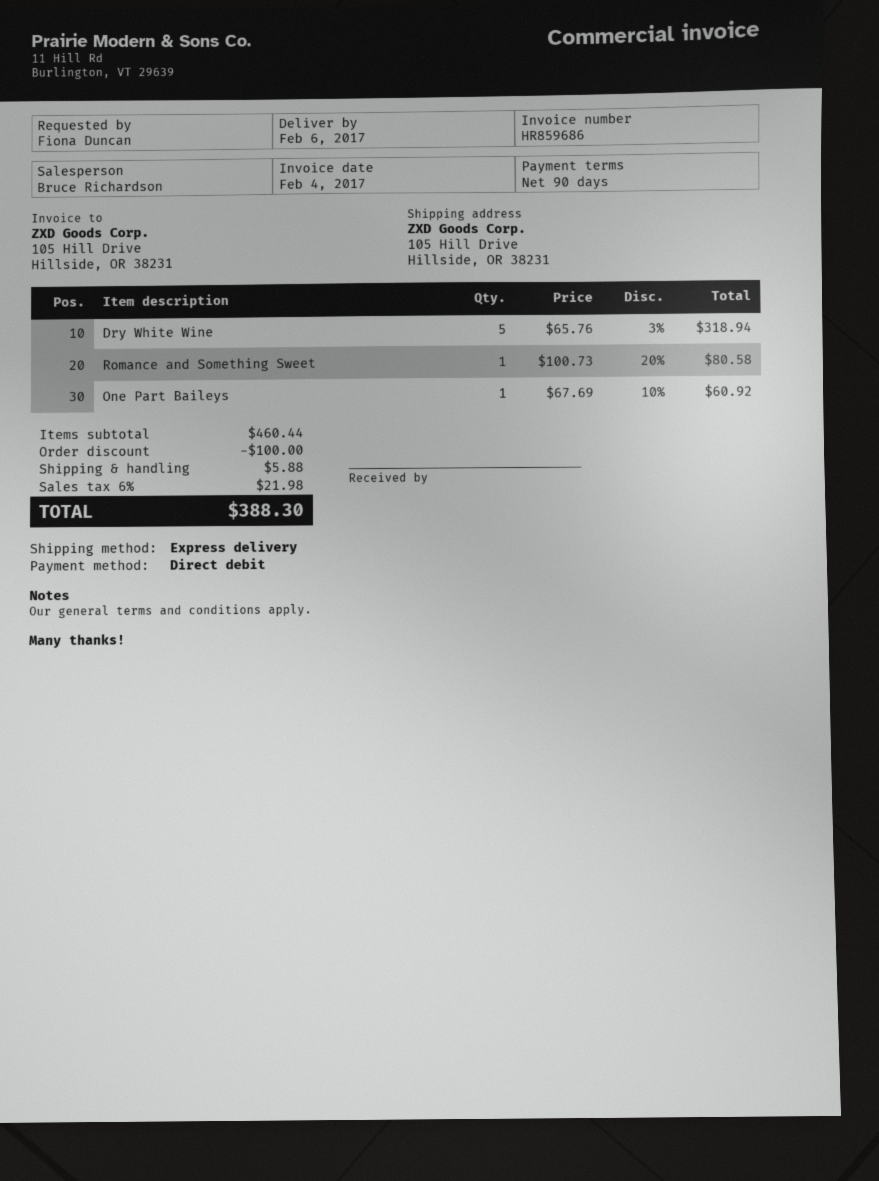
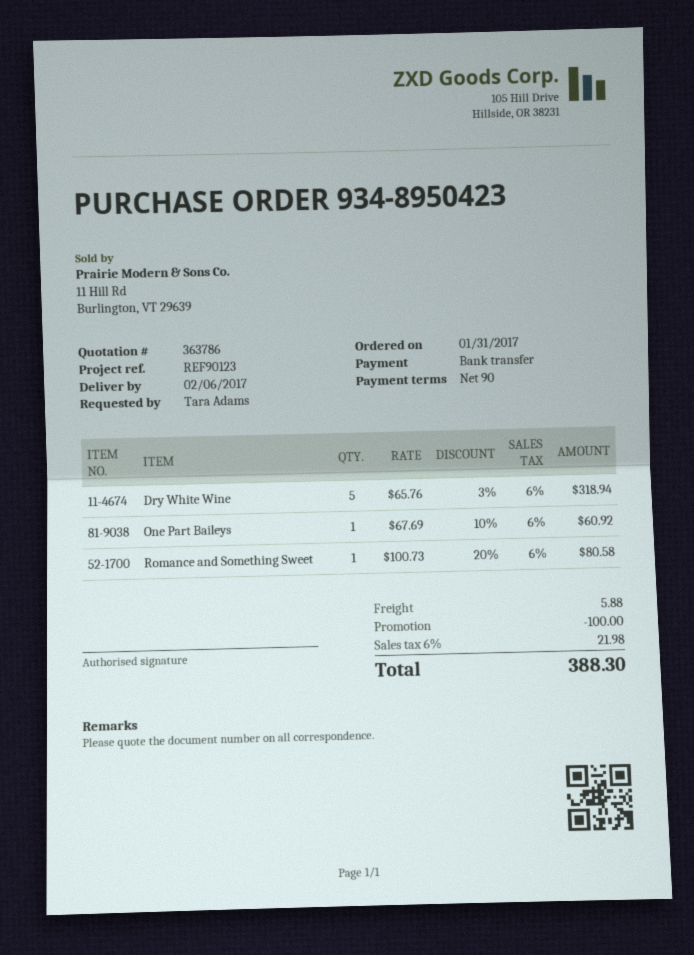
ordered by: Fiona Duncan -> Tara Adams
payment method: direct debit -> bank transfer

